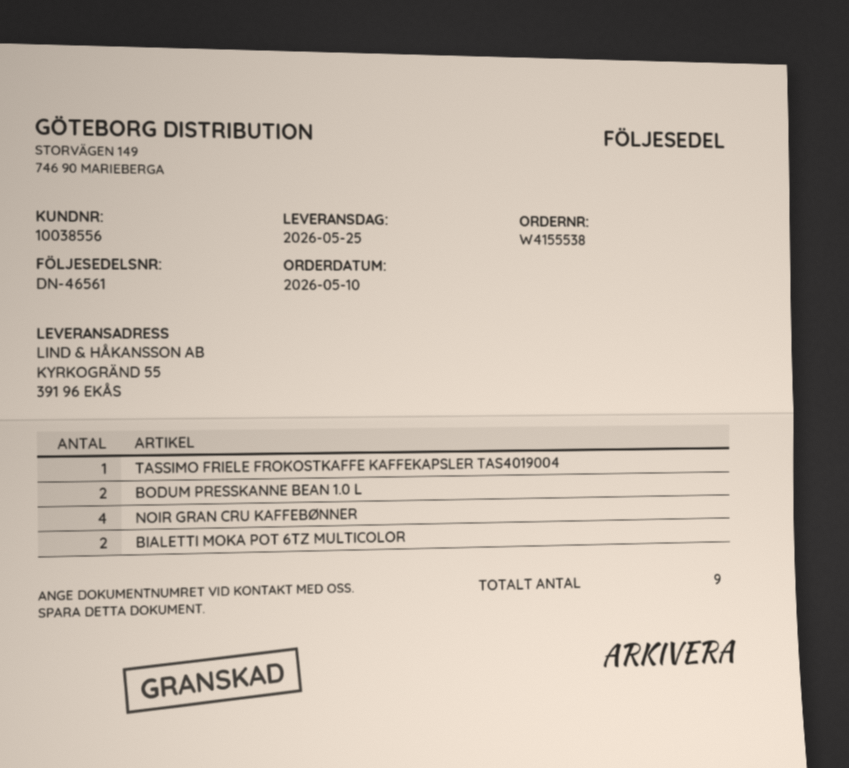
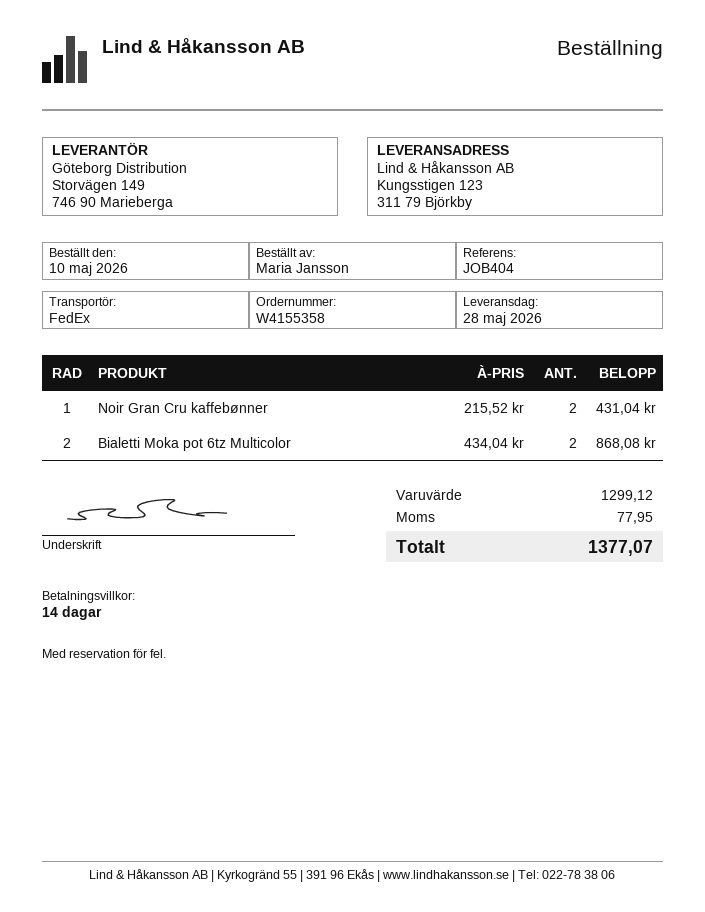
order number: W4155538 -> W4155358
delivery date: 2026-05-25 -> 2026-05-28
ship to: KYRKOGRÄND 55, 391 96 EKÅS -> Kungsstigen 123, 311 79 Björkby
TASSIMO FRIELE FROKOSTKAFFE KAFFEKAPSLER TAS4019004: 1 -> none
BODUM PRESSKANNE BEAN 1.0 L: 2 -> none
NOIR GRAN CRU KAFFEBØNNER: 4 -> 2

